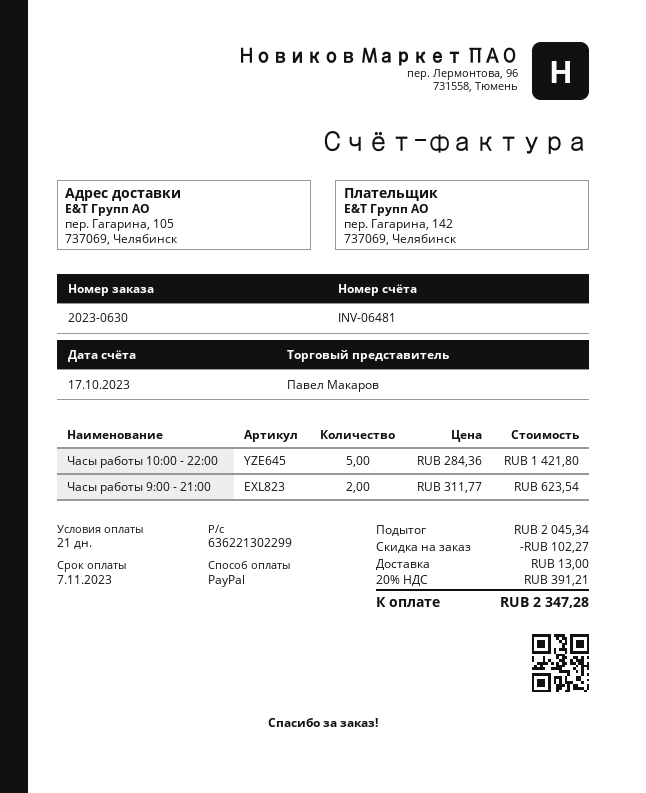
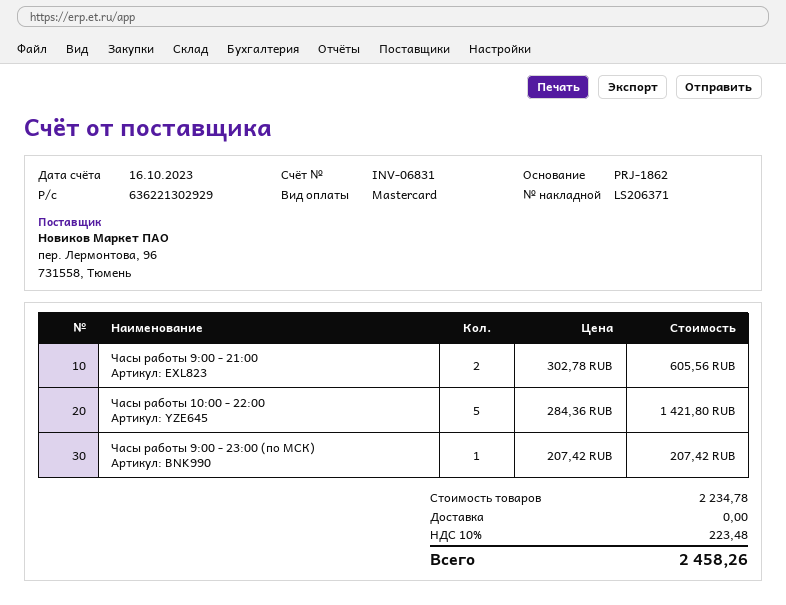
invoice number: INV-06481 -> INV-06831
invoice date: 2023-10-17 -> 2023-10-16
payment method: PayPal -> Mastercard
bank account: 636221302299 -> 636221302929
Часы работы 9:00 - 21:00: 2 x 311.77 = 623.54 -> 2 x 302.78 = 605.56
Часы работы 9:00 - 23:00 (по МСК): none -> 1 x 207.42 = 207.42
subtotal: 2045.34 -> 2234.78
discount: 102.27 -> none
shipping: 13.00 -> 0.00
tax: 20% = 391.21 -> 10% = 223.48
total: 2347.28 -> 2458.26

